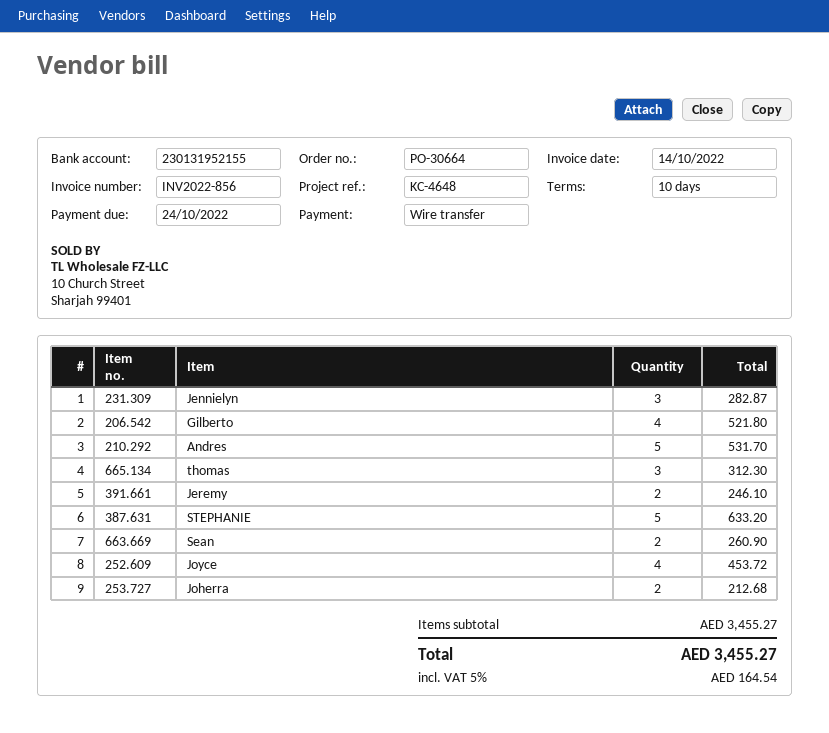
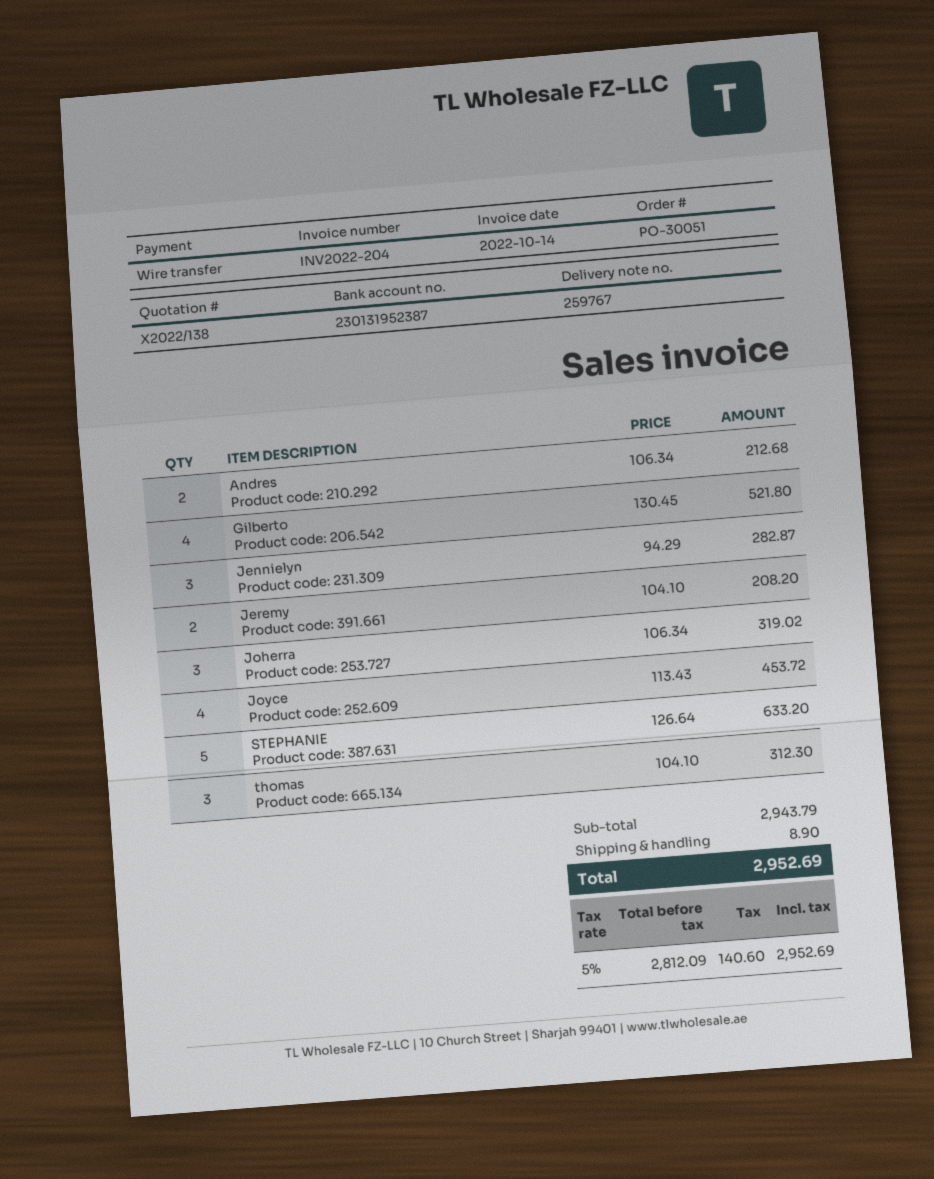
order number: PO-30664 -> PO-30051
invoice number: INV2022-856 -> INV2022-204
bank account: 230131952155 -> 230131952387
Andres: 5 for 531.70 -> 2 for 212.68
Jeremy: 2 for 246.10 -> 2 for 208.20
Sean: 2 for 260.90 -> none
Joherra: 2 for 212.68 -> 3 for 319.02
subtotal: 3455.27 -> 2943.79
shipping: none -> 8.90
tax: 5% = 164.54 -> 5% = 140.60
total: 3455.27 -> 2952.69

